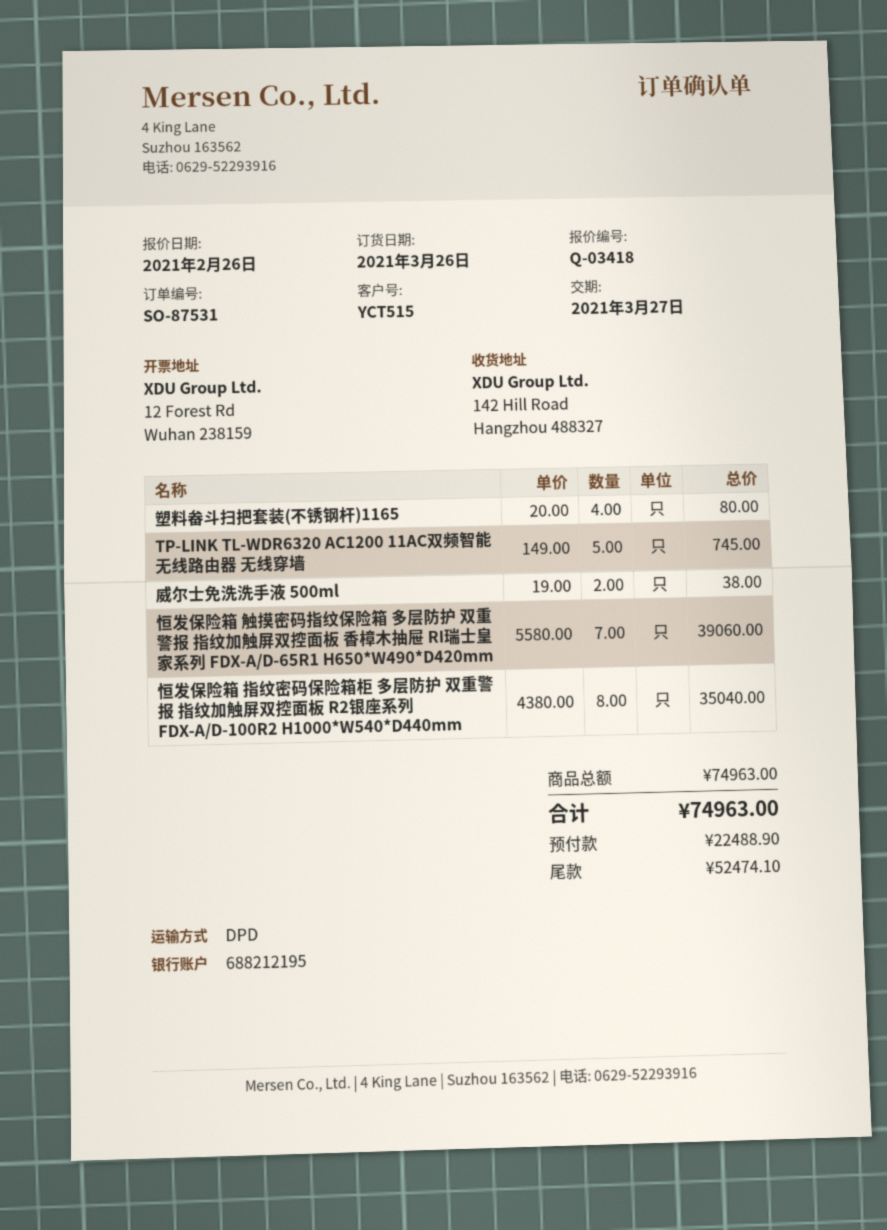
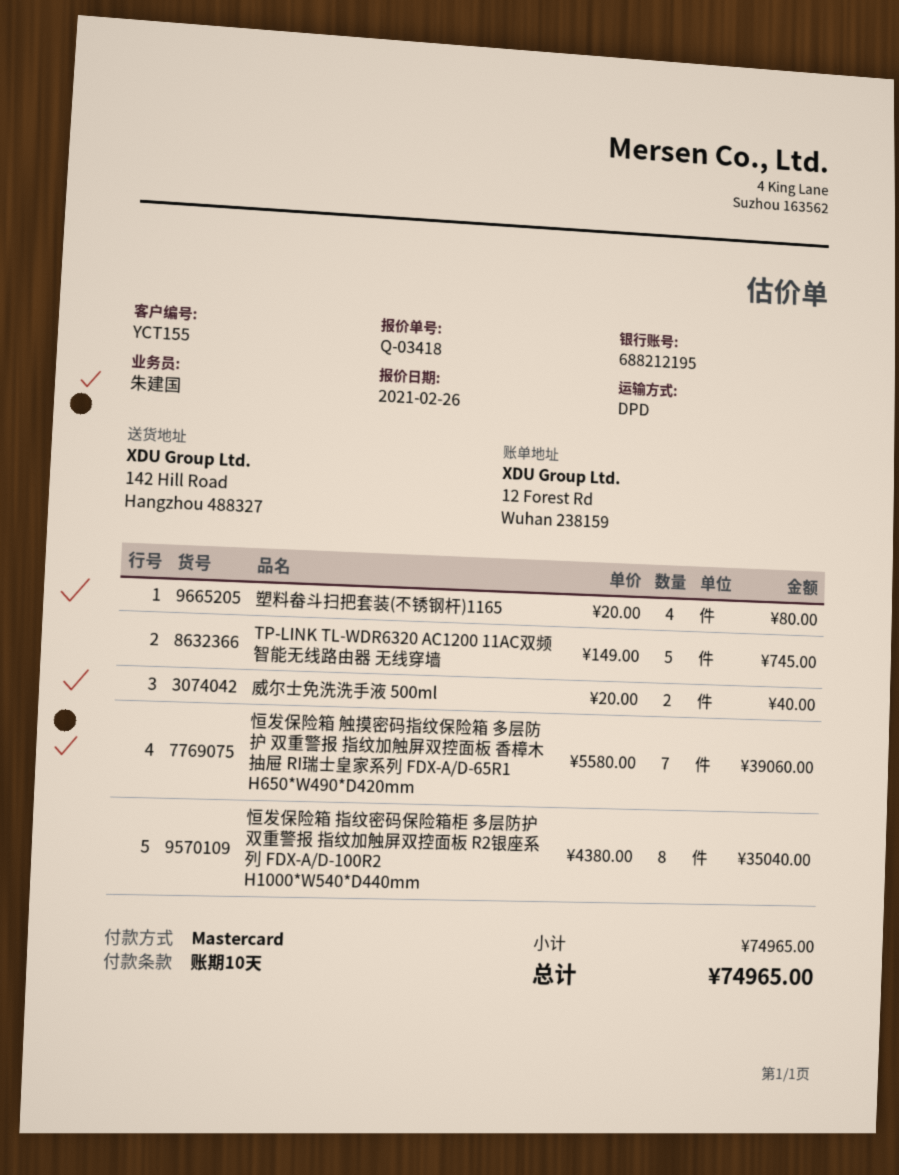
customer number: YCT515 -> YCT155
威尔士免洗洗手液 500ml: 2 x 19.00 = 38.00 -> 2 x 20.00 = 40.00
subtotal: 74963.00 -> 74965.00
total: 74963.00 -> 74965.00

